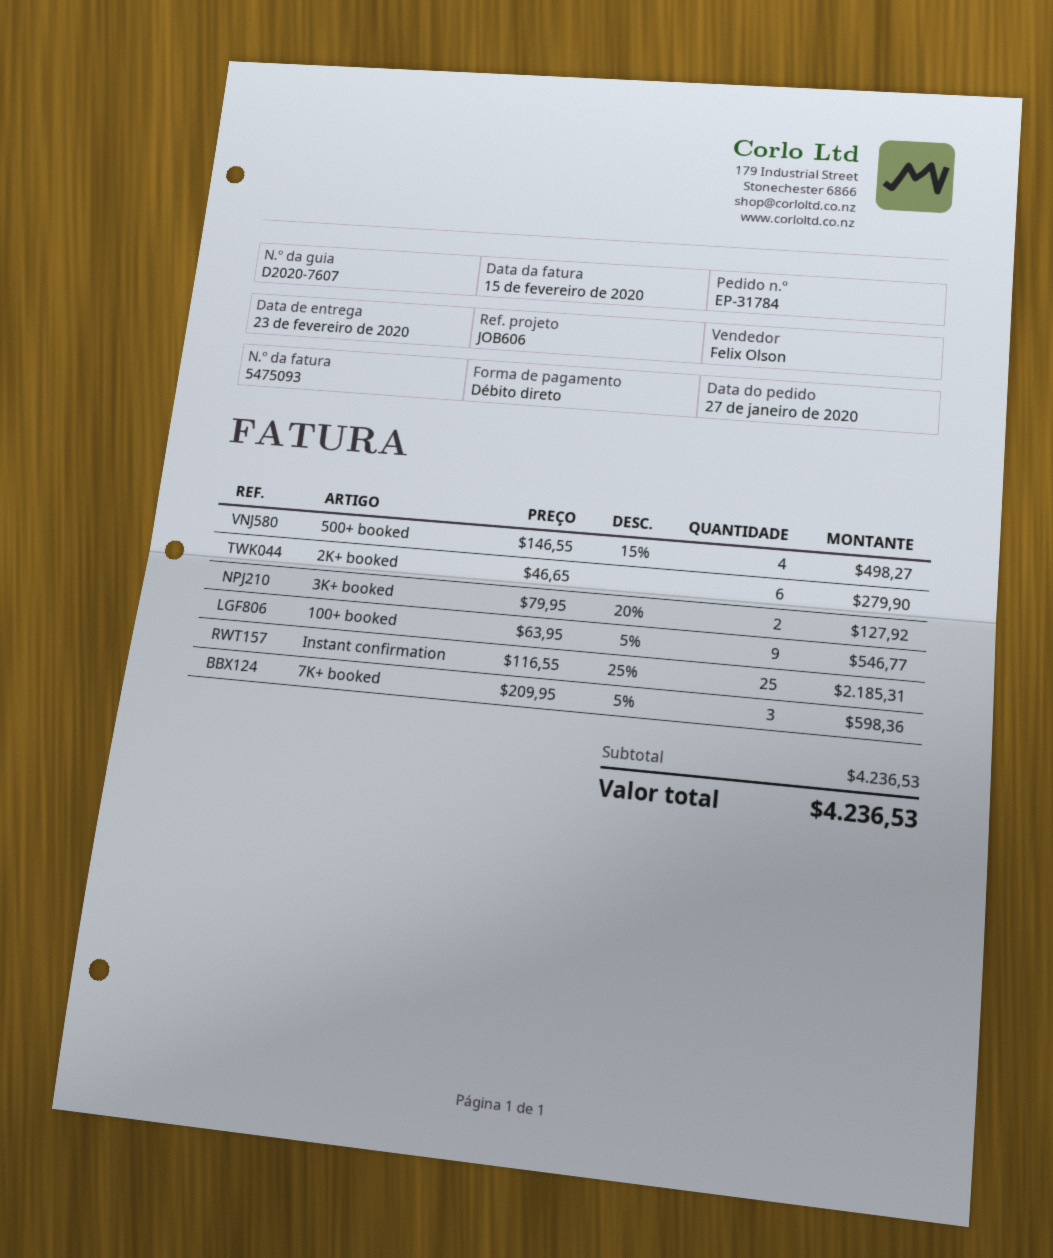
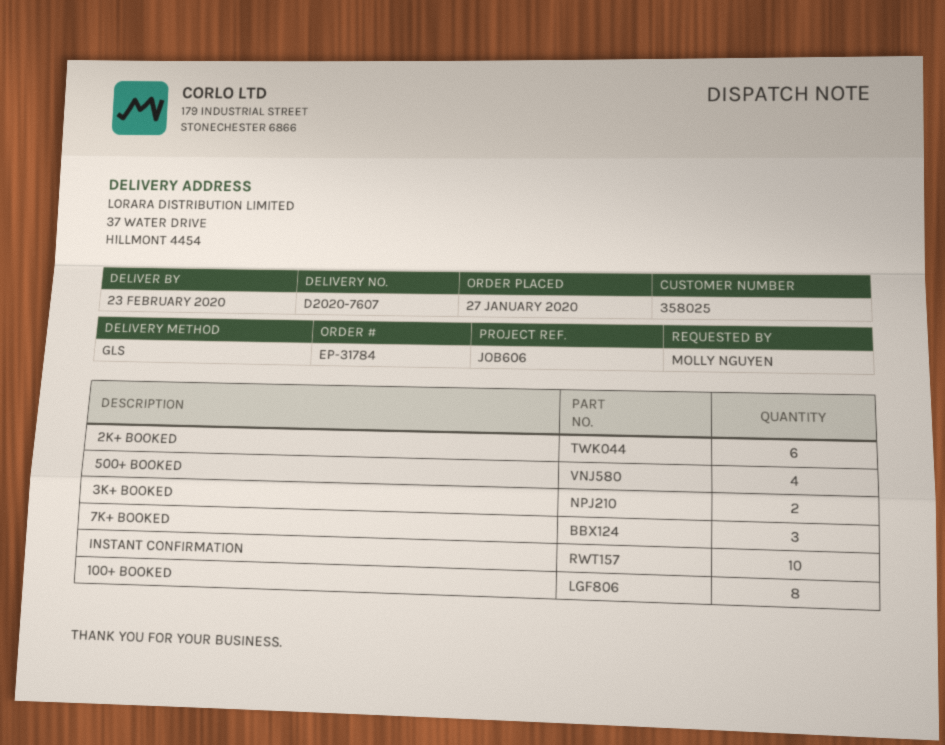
100+ booked: 9 -> 8
Instant confirmation: 25 -> 10

